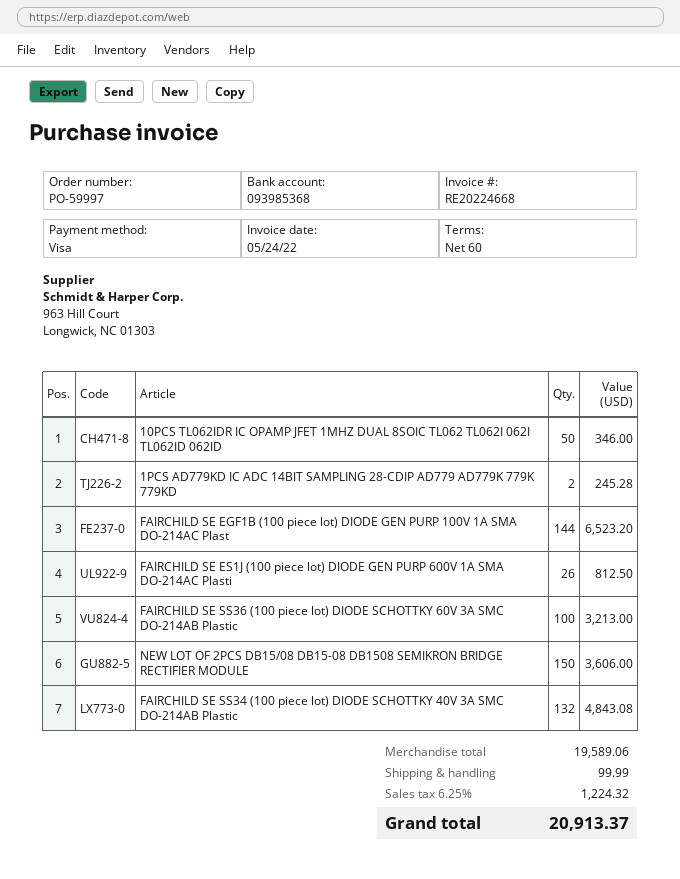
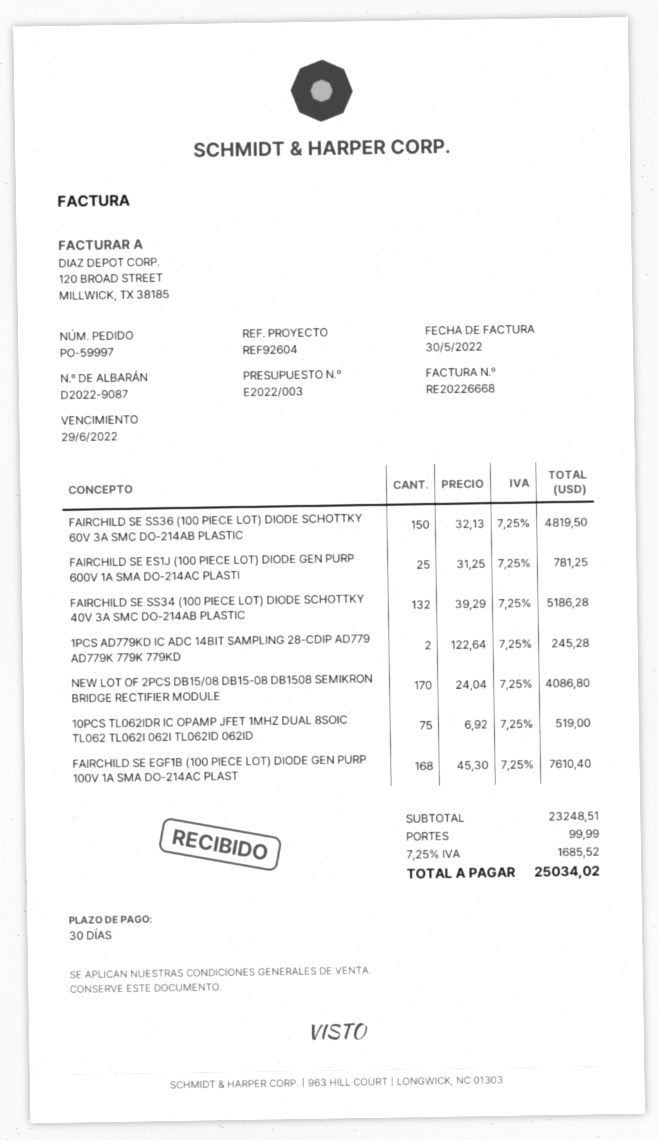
invoice number: RE20224668 -> RE20226668
invoice date: 2022-05-24 -> 2022-05-30
payment terms: 60 days -> 30 days
10PCS TL062IDR IC OPAMP JFET 1MHZ DUAL 8SOIC TL062 TL062I 062I TL062ID 062ID: 50 for 346.00 -> 75 for 519.00
FAIRCHILD SE EGF1B (100 piece lot) DIODE GEN PURP 100V 1A SMA DO-214AC Plast: 144 for 6523.20 -> 168 for 7610.40
FAIRCHILD SE ES1J (100 piece lot) DIODE GEN PURP 600V 1A SMA DO-214AC Plasti: 26 for 812.50 -> 25 for 781.25
FAIRCHILD SE SS36 (100 piece lot) DIODE SCHOTTKY 60V 3A SMC DO-214AB Plastic: 100 for 3213.00 -> 150 for 4819.50
NEW LOT OF 2PCS DB15/08 DB15-08 DB1508 SEMIKRON BRIDGE RECTIFIER MODULE: 150 for 3606.00 -> 170 for 4086.80
FAIRCHILD SE SS34 (100 piece lot) DIODE SCHOTTKY 40V 3A SMC DO-214AB Plastic: 132 for 4843.08 -> 132 for 5186.28
subtotal: 19589.06 -> 23248.51
tax: 6.25% = 1224.32 -> 7.25% = 1685.52
total: 20913.37 -> 25034.02

